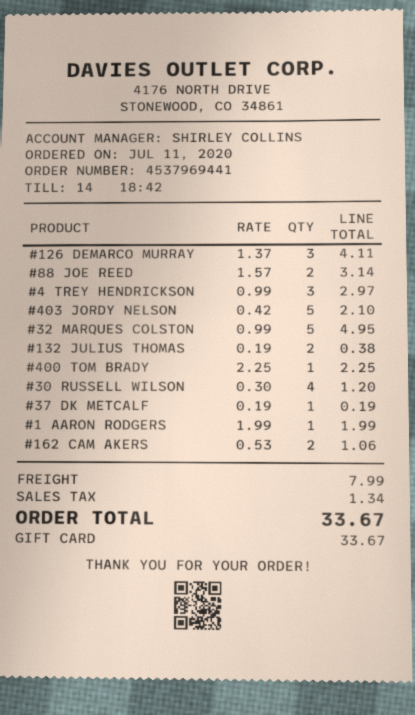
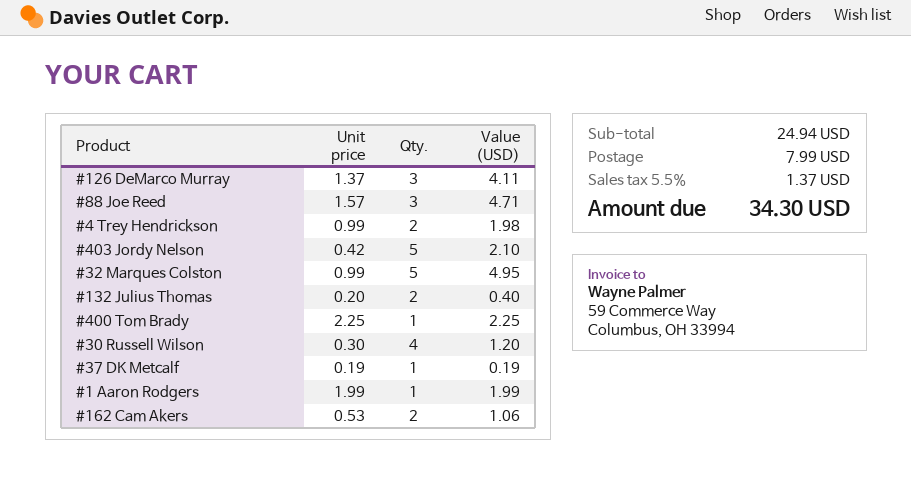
#88 JOE REED: 2 x 1.57 = 3.14 -> 3 x 1.57 = 4.71
#4 TREY HENDRICKSON: 3 x 0.99 = 2.97 -> 2 x 0.99 = 1.98
#132 JULIUS THOMAS: 2 x 0.19 = 0.38 -> 2 x 0.20 = 0.40
tax: 1.34 -> 1.37
total: 33.67 -> 34.30

